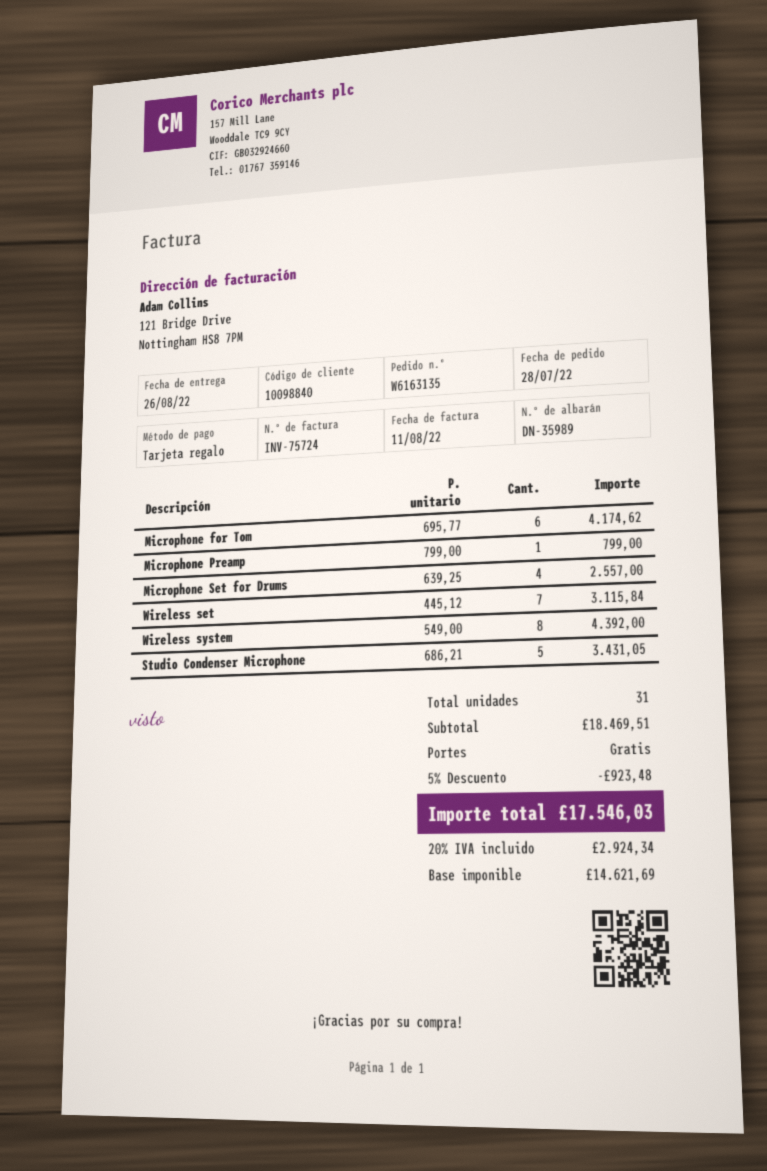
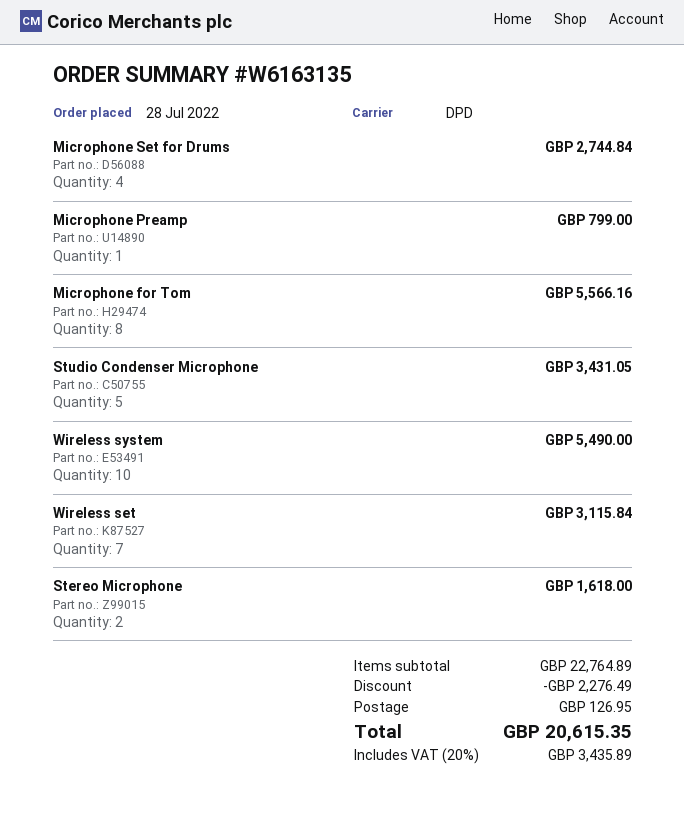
Microphone for Tom: 6 for 4174.62 -> 8 for 5566.16
Microphone Set for Drums: 4 for 2557.00 -> 4 for 2744.84
Wireless system: 8 for 4392.00 -> 10 for 5490.00
Stereo Microphone: none -> 2 for 1618.00
subtotal: 18469.51 -> 22764.89
discount: 923.48 -> 2276.49
shipping: 0.00 -> 126.95
tax: 20% = 2924.34 -> 20% = 3435.89
total: 17546.03 -> 20615.35

